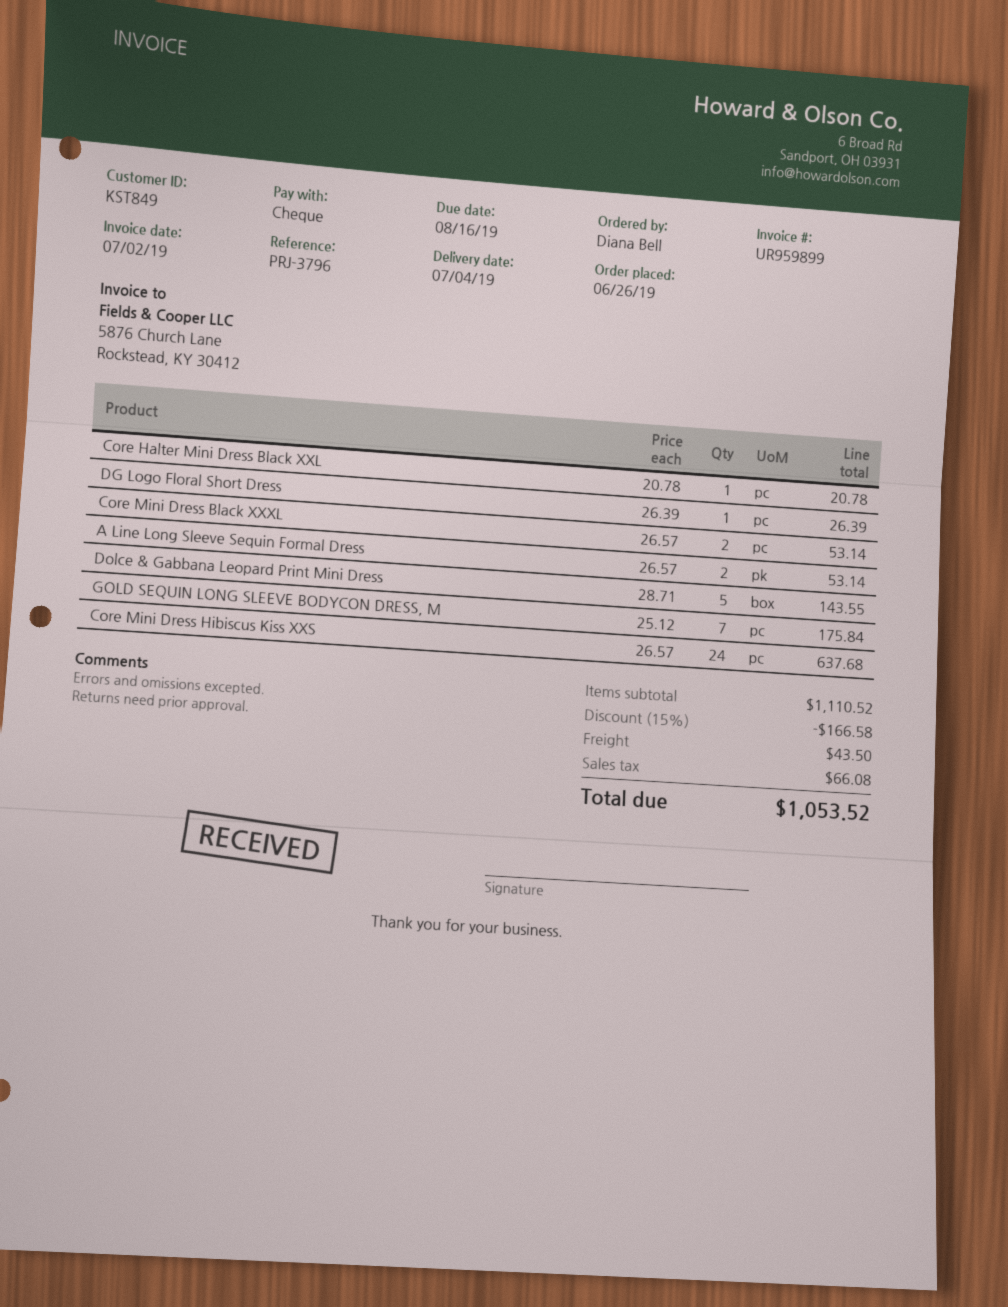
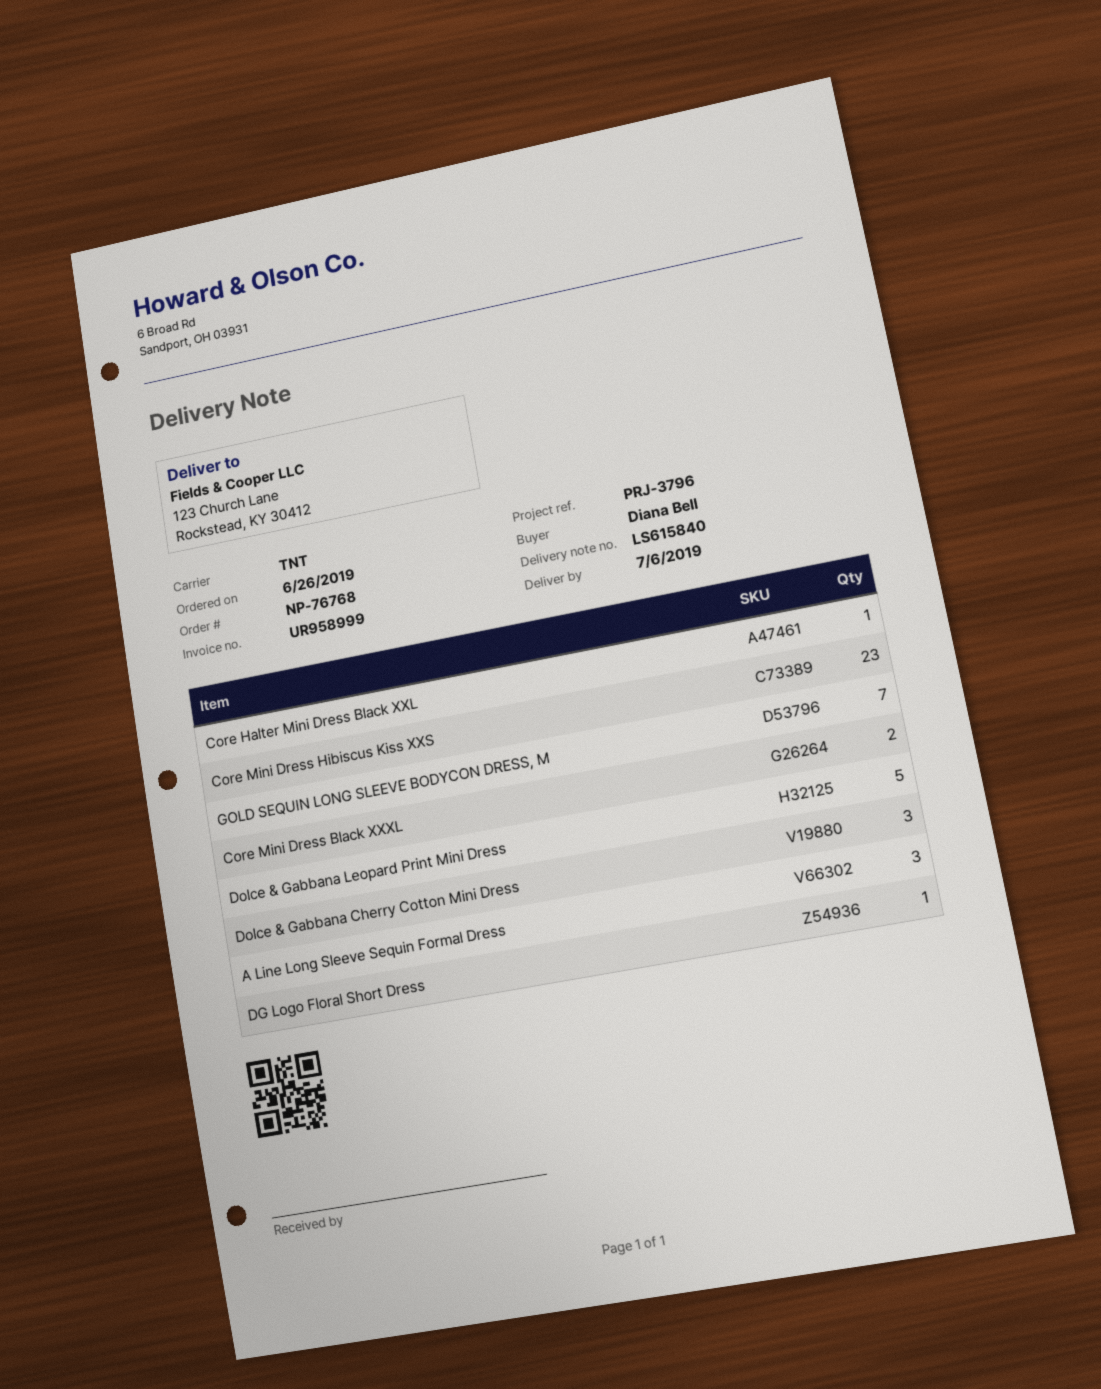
delivery date: 2019-07-04 -> 2019-07-06
invoice number: UR959899 -> UR958999
A Line Long Sleeve Sequin Formal Dress: 2 -> 3
Core Mini Dress Hibiscus Kiss XXS: 24 -> 23
Dolce & Gabbana Cherry Cotton Mini Dress: none -> 3

